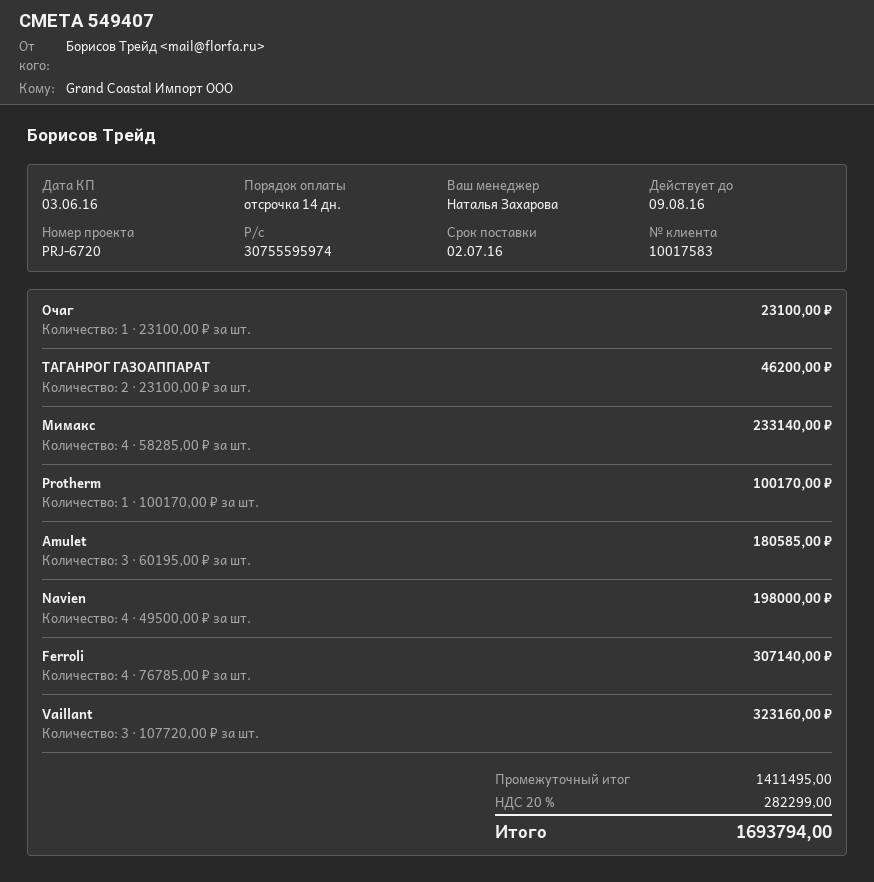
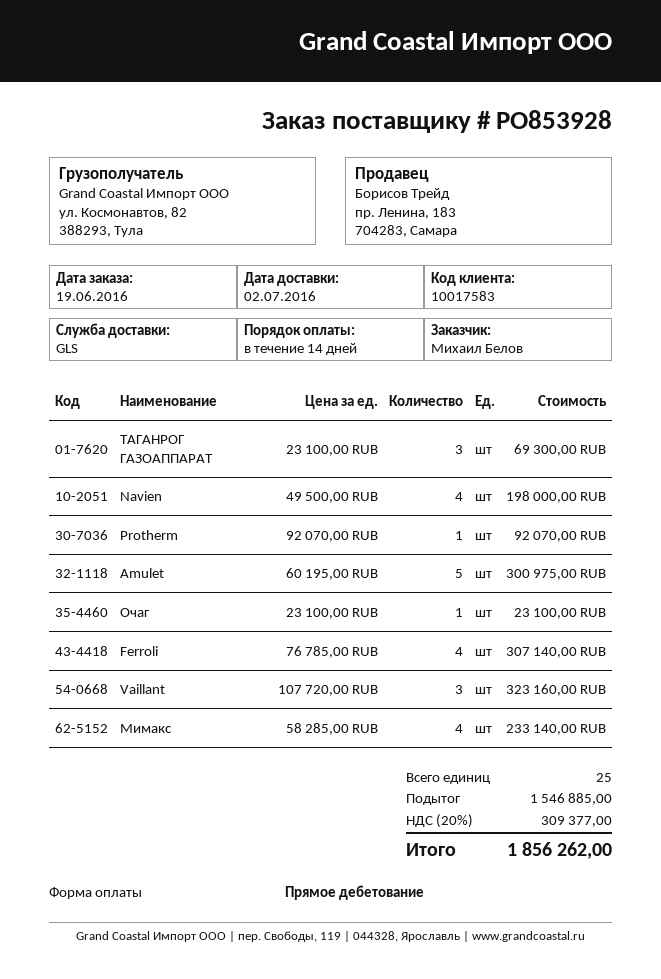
ТАГАНРОГ ГАЗОАППАРАТ: 2 x 23100.00 = 46200.00 -> 3 x 23100.00 = 69300.00
Protherm: 1 x 100170.00 = 100170.00 -> 1 x 92070.00 = 92070.00
Amulet: 3 x 60195.00 = 180585.00 -> 5 x 60195.00 = 300975.00
subtotal: 1411495.00 -> 1546885.00
tax: 20% = 282299.00 -> 20% = 309377.00
total: 1693794.00 -> 1856262.00

